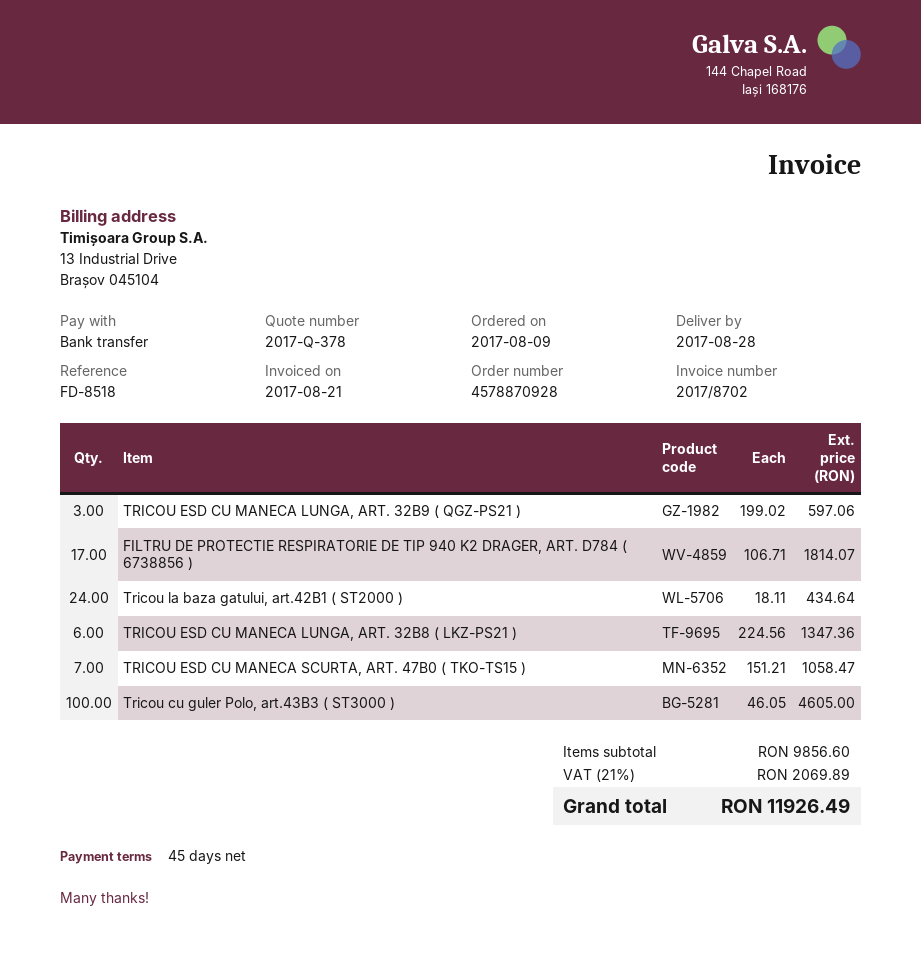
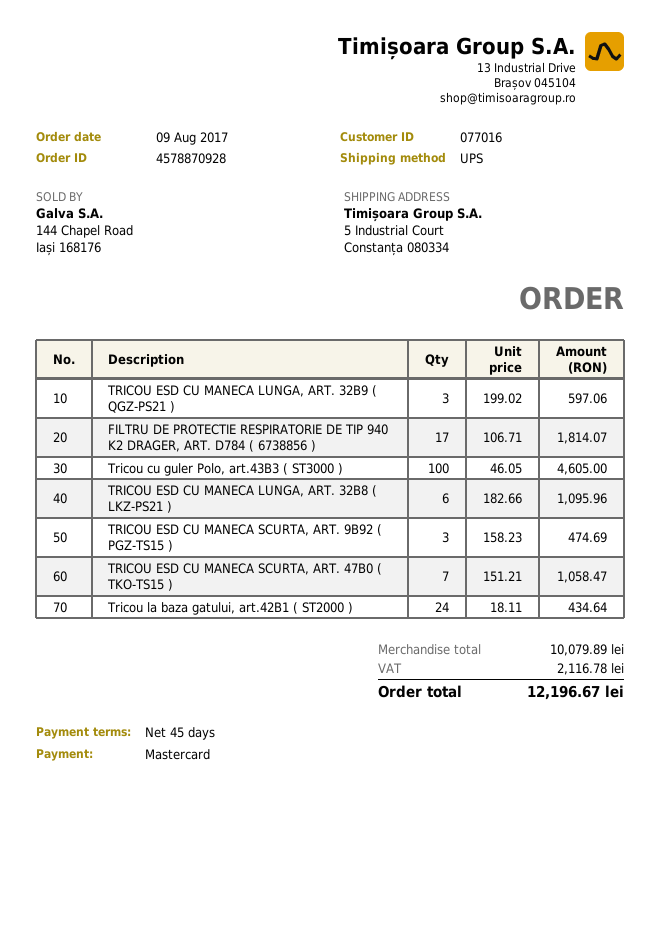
payment method: bank transfer -> Mastercard
TRICOU ESD CU MANECA LUNGA, ART. 32B8 ( LKZ-PS21 ): 6 x 224.56 = 1347.36 -> 6 x 182.66 = 1095.96
TRICOU ESD CU MANECA SCURTA, ART. 9B92 ( PGZ-TS15 ): none -> 3 x 158.23 = 474.69
subtotal: 9856.60 -> 10079.89
tax: 2069.89 -> 2116.78
total: 11926.49 -> 12196.67

